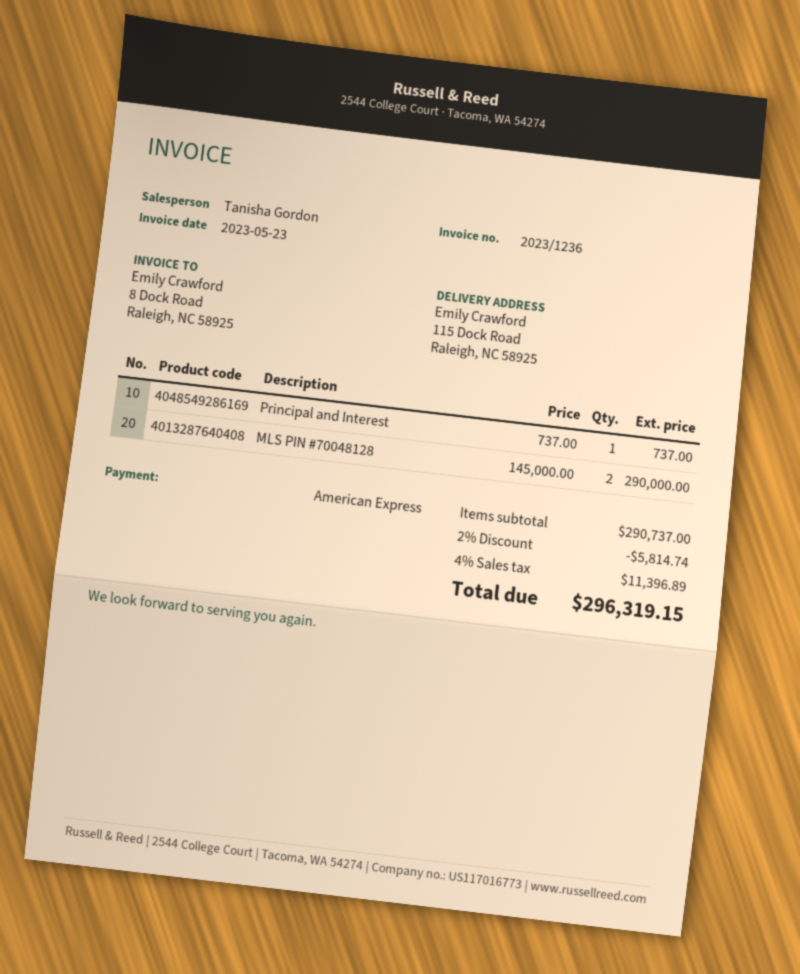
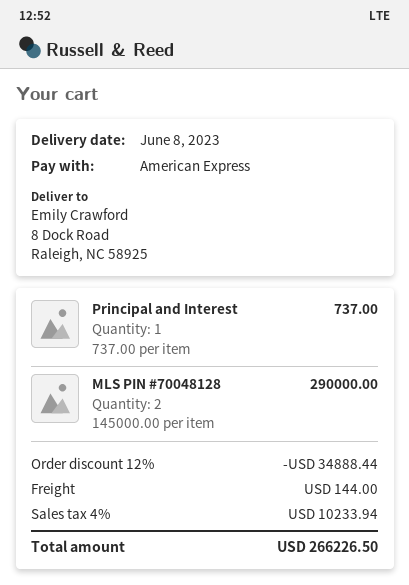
ship to: 115 Dock Road, Raleigh, NC 58925 -> 8 Dock Road, Raleigh, NC 58925
discount: 2% = 5814.74 -> 12% = 34888.44
shipping: none -> 144.00
tax: 4% = 11396.89 -> 4% = 10233.94
total: 296319.15 -> 266226.50

